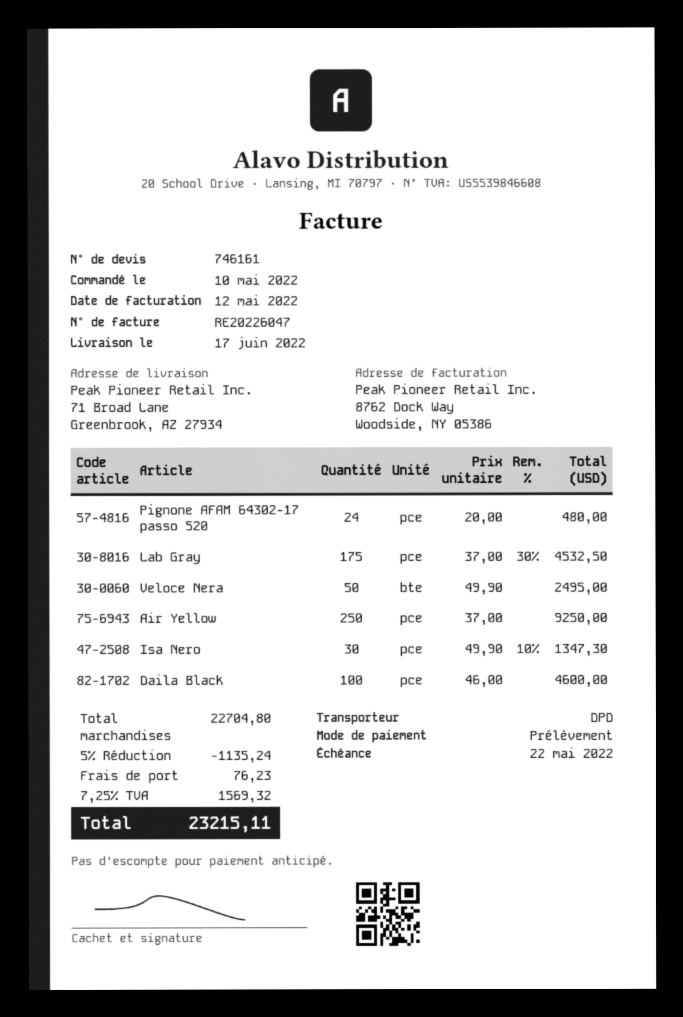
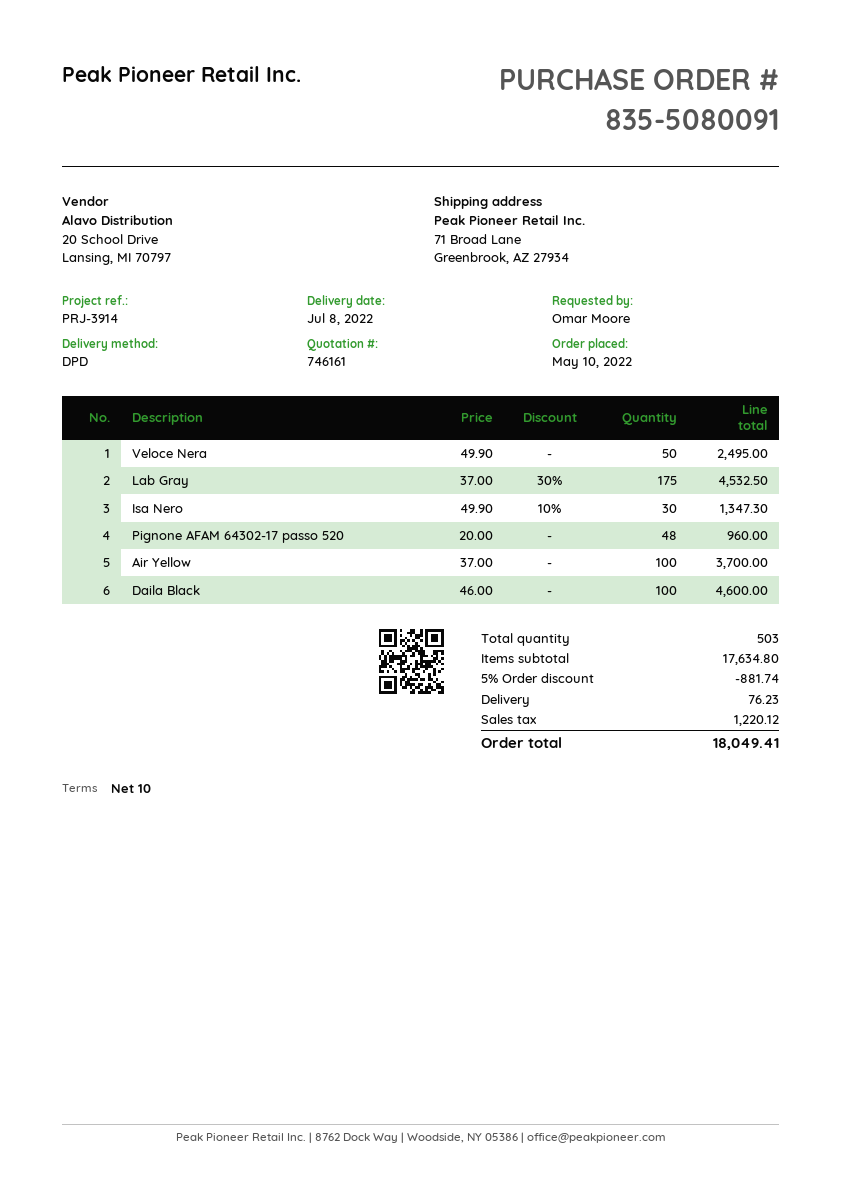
delivery date: 2022-06-17 -> 2022-07-08
Pignone AFAM 64302-17 passo 520: 24 x 20.00 = 480.00 -> 48 x 20.00 = 960.00
Air Yellow: 250 x 37.00 = 9250.00 -> 100 x 37.00 = 3700.00
subtotal: 22704.80 -> 17634.80
discount: 5% = 1135.24 -> 5% = 881.74
tax: 1569.32 -> 1220.12
total: 23215.11 -> 18049.41

